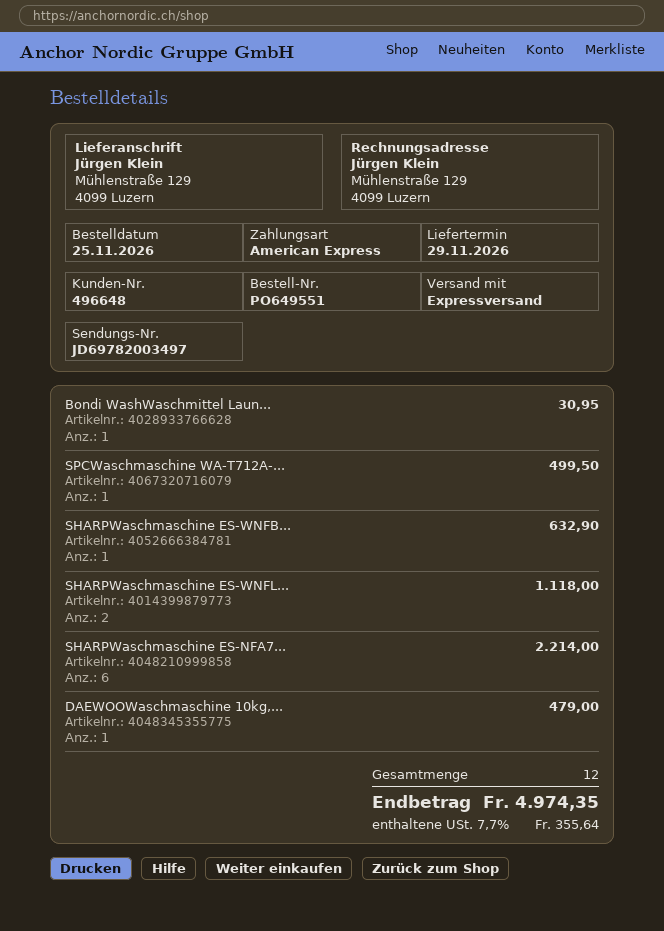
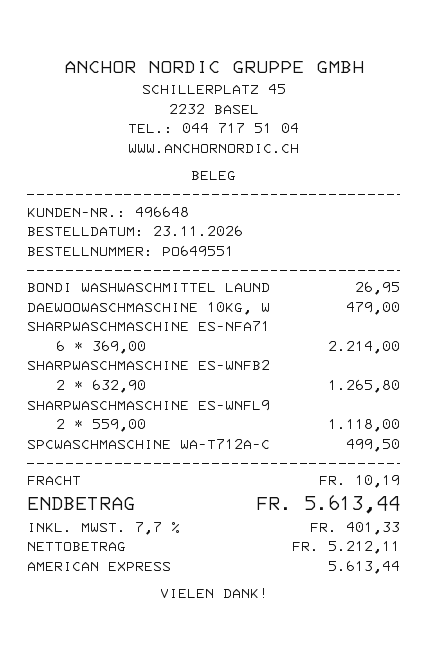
order date: 2026-11-25 -> 2026-11-23
Bondi WashWaschmittel Laun...: 1 for 30.95 -> 1 for 26.95
SHARPWaschmaschine ES-WNFB...: 1 for 632.90 -> 2 for 1265.80
shipping: none -> 10.19
tax: 7.7% = 355.64 -> 7.7% = 401.33
total: 4974.35 -> 5613.44

